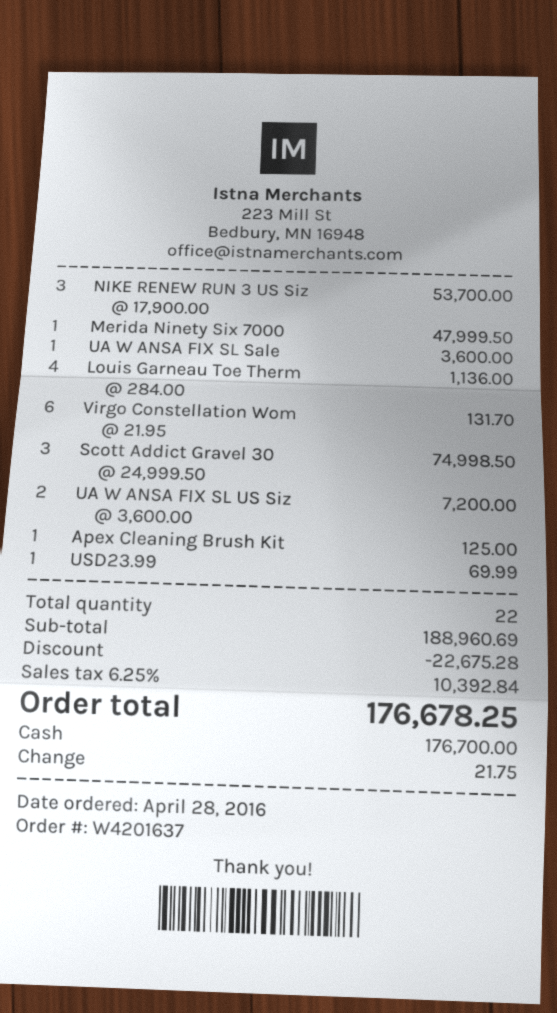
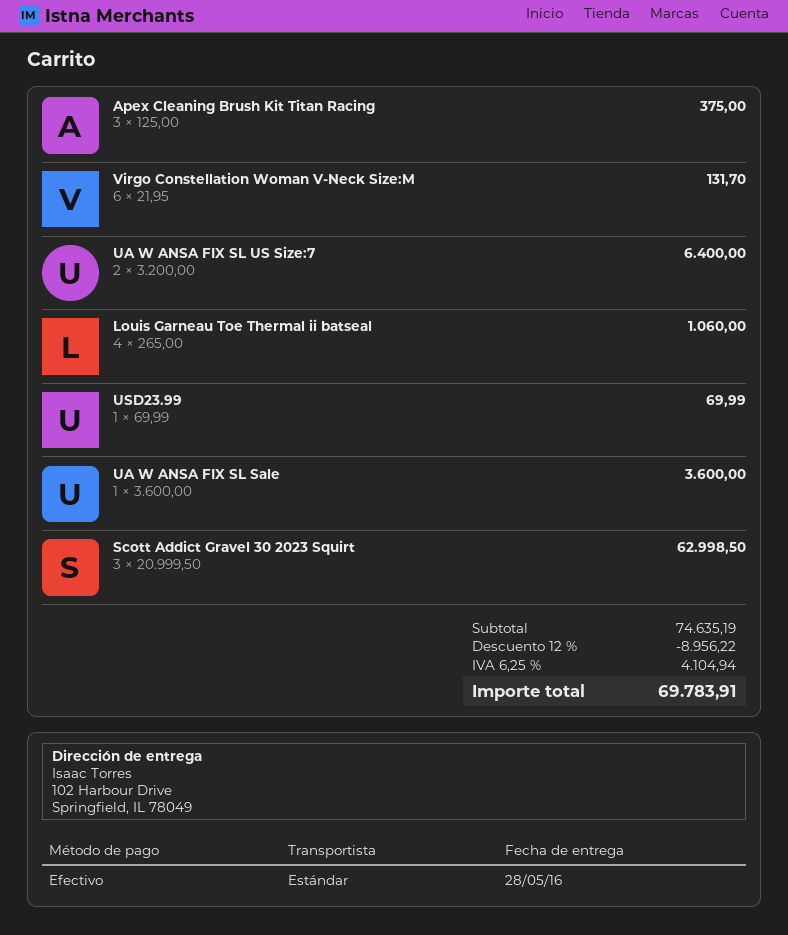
NIKE RENEW RUN 3 US Siz: 3 x 17900.00 = 53700.00 -> none
Merida Ninety Six 7000: 1 x 47999.50 = 47999.50 -> none
Louis Garneau Toe Therm: 4 x 284.00 = 1136.00 -> 4 x 265.00 = 1060.00
Scott Addict Gravel 30: 3 x 24999.50 = 74998.50 -> 3 x 20999.50 = 62998.50
UA W ANSA FIX SL US Siz: 2 x 3600.00 = 7200.00 -> 2 x 3200.00 = 6400.00
Apex Cleaning Brush Kit: 1 x 125.00 = 125.00 -> 3 x 125.00 = 375.00
subtotal: 188960.69 -> 74635.19
discount: 22675.28 -> 8956.22
tax: 6.25% = 10392.84 -> 6.25% = 4104.94
total: 176678.25 -> 69783.91

